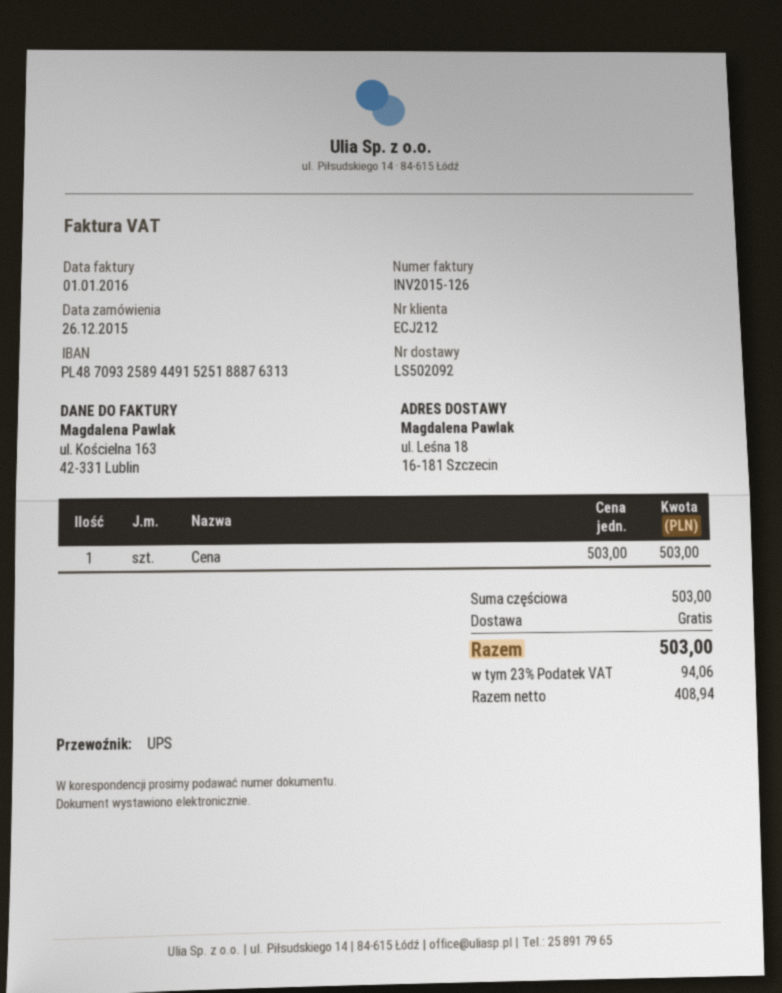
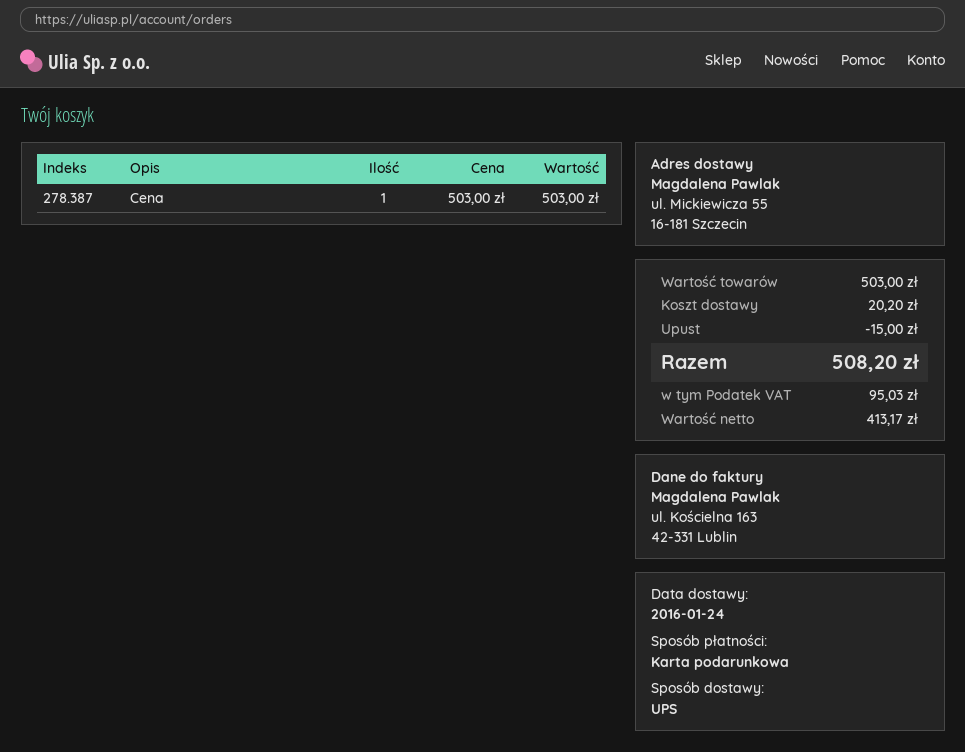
ship to: ul. Leśna 18, 16-181 Szczecin -> ul. Mickiewicza 55, 16-181 Szczecin
discount: none -> 15.00
shipping: 0.00 -> 20.20
net: 408.94 -> 413.17
tax: 94.06 -> 95.03
total: 503.00 -> 508.20

